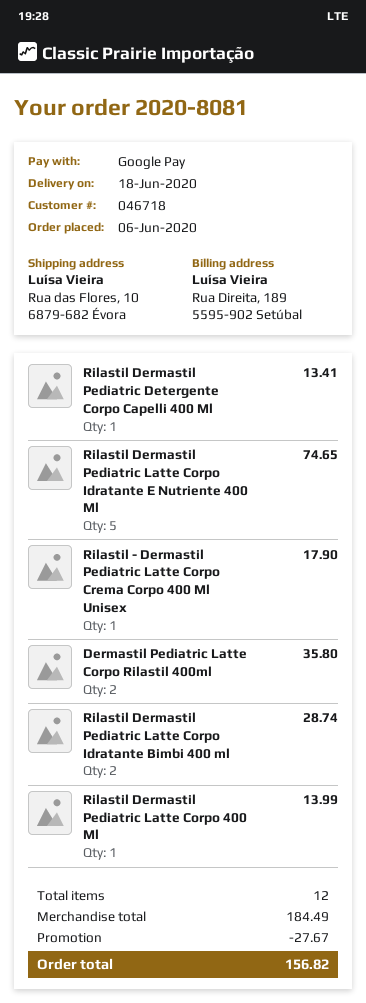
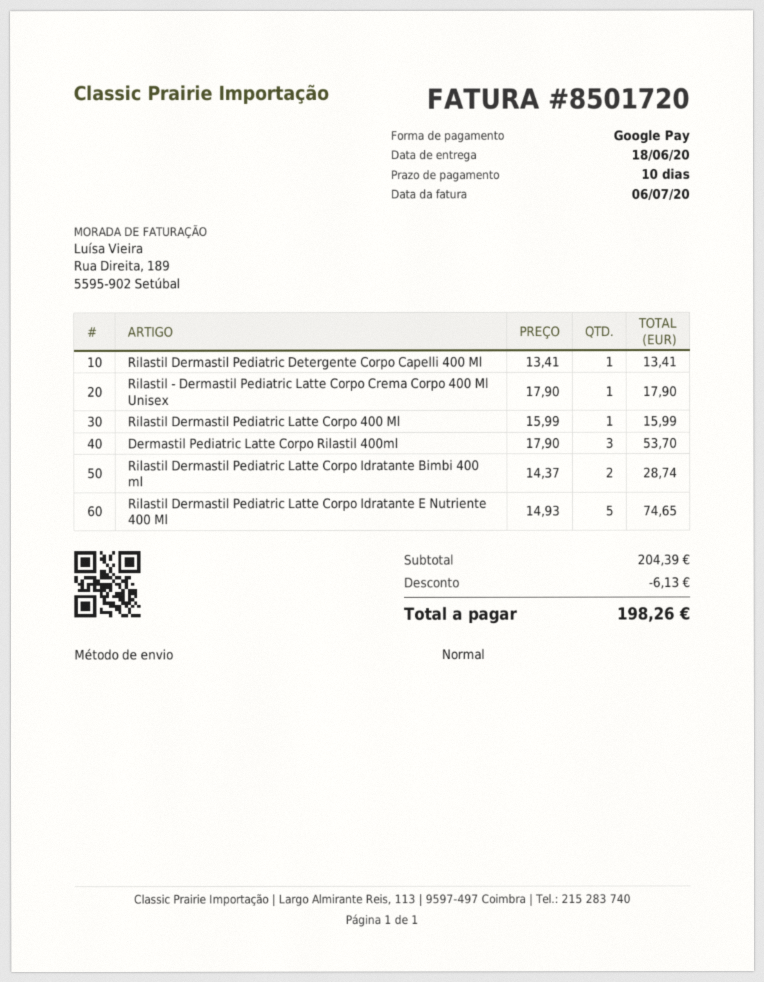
Dermastil Pediatric Latte Corpo Rilastil 400ml: 2 for 35.80 -> 3 for 53.70
Rilastil Dermastil Pediatric Latte Corpo 400 Ml: 1 for 13.99 -> 1 for 15.99
subtotal: 184.49 -> 204.39
discount: 27.67 -> 6.13
total: 156.82 -> 198.26

